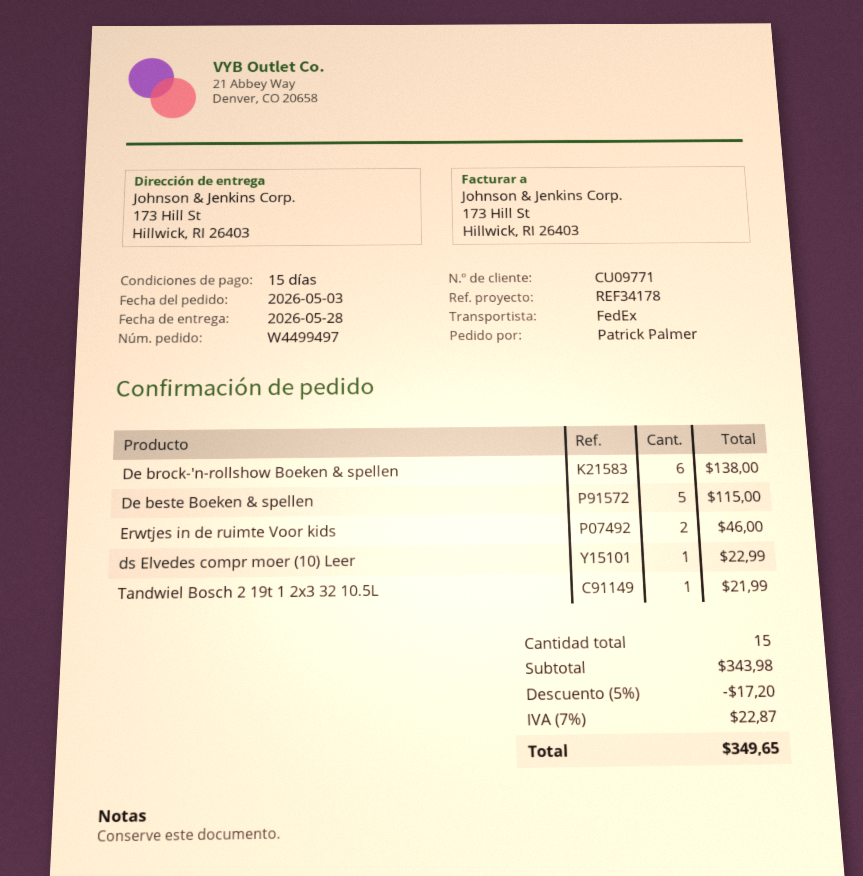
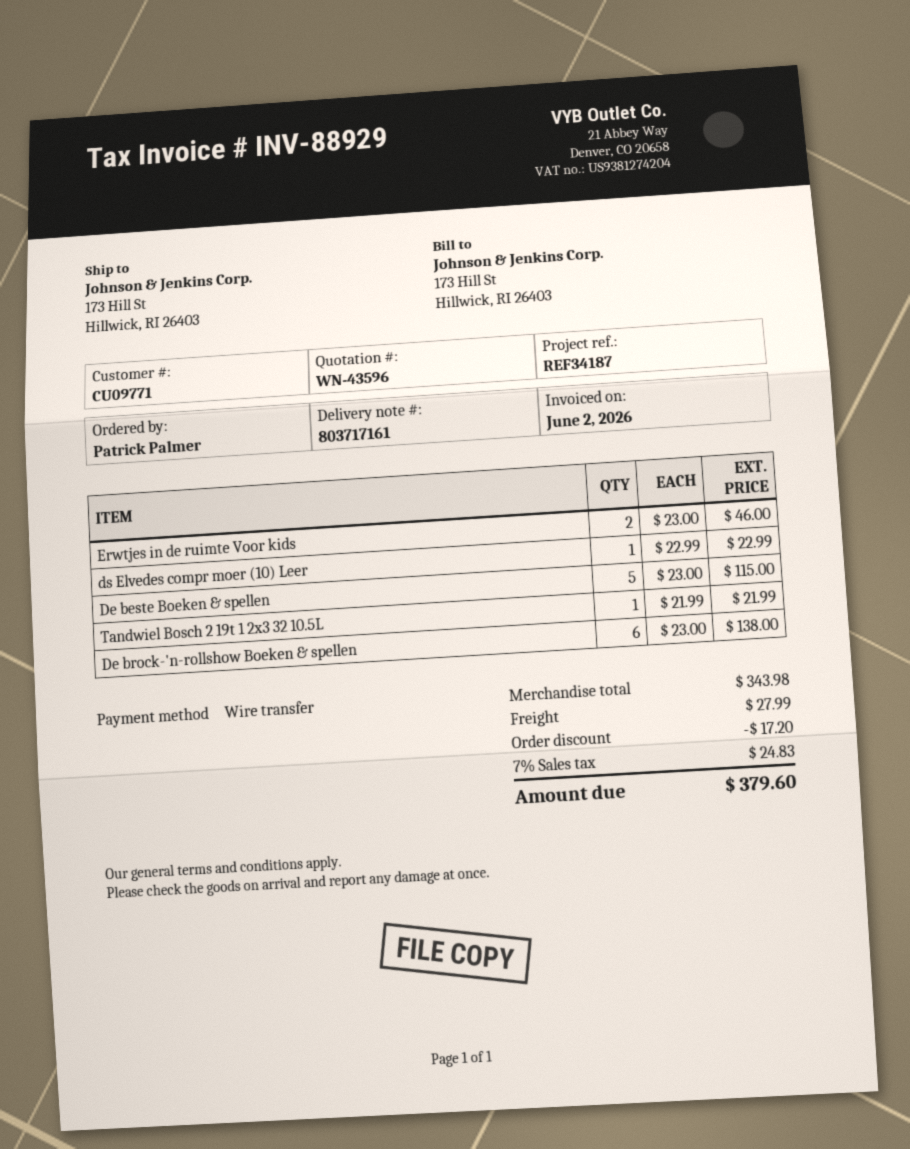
reference: REF34178 -> REF34187
shipping: none -> 27.99
tax: 7% = 22.87 -> 7% = 24.83
total: 349.65 -> 379.60

